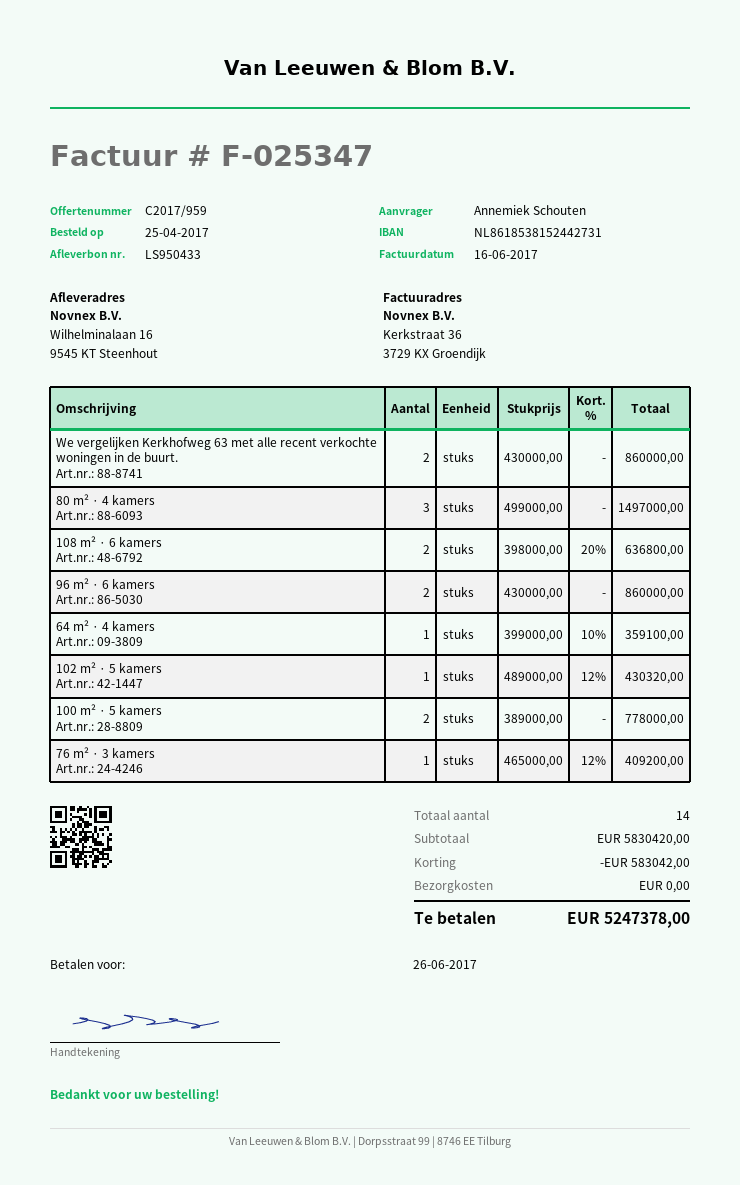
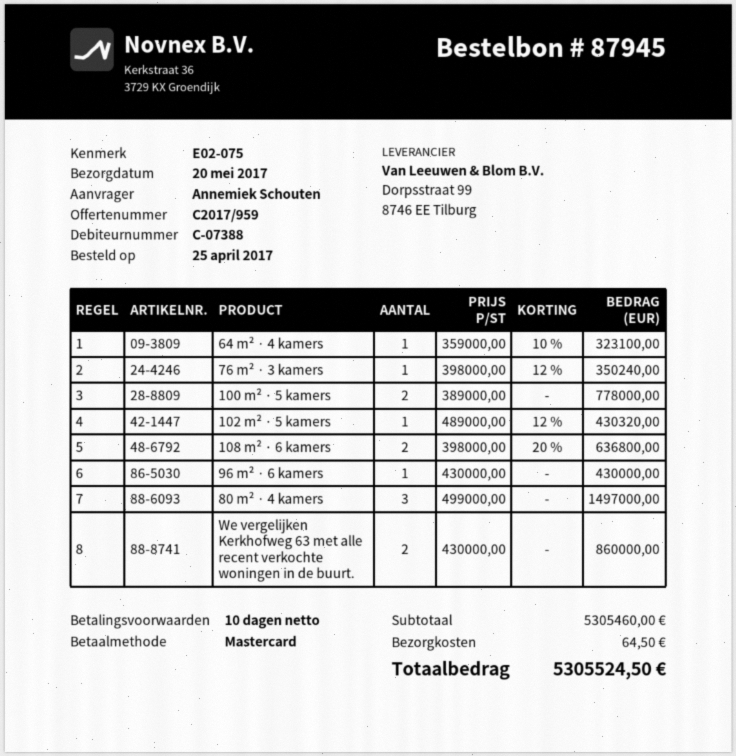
96 m² · 6 kamers: 2 x 430000.00 = 860000.00 -> 1 x 430000.00 = 430000.00
64 m² · 4 kamers: 1 x 399000.00 - 10% = 359100.00 -> 1 x 359000.00 - 10% = 323100.00
76 m² · 3 kamers: 1 x 465000.00 - 12% = 409200.00 -> 1 x 398000.00 - 12% = 350240.00
subtotal: 5830420.00 -> 5305460.00
discount: 583042.00 -> none
shipping: 0.00 -> 64.50
total: 5247378.00 -> 5305524.50

